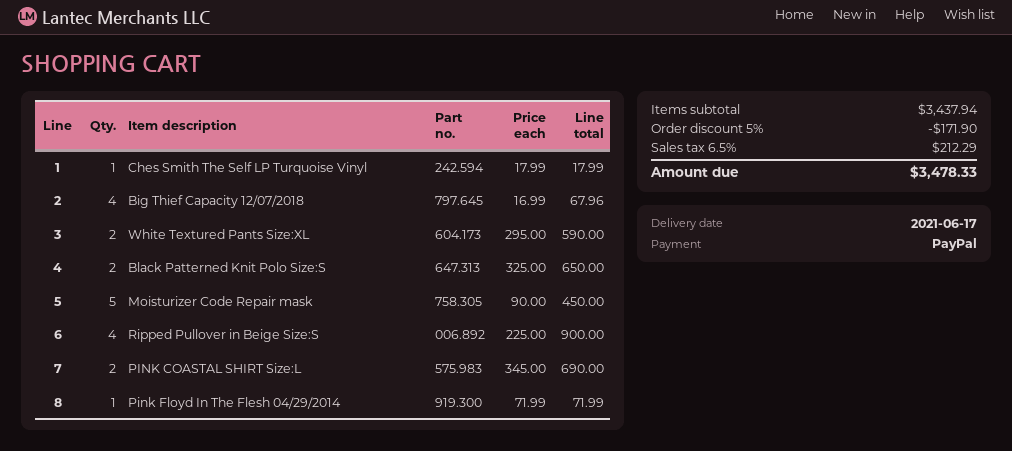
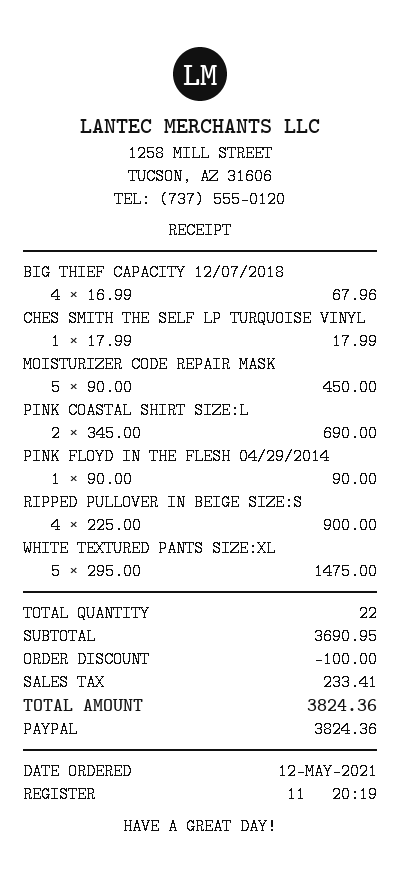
White Textured Pants Size:XL: 2 x 295.00 = 590.00 -> 5 x 295.00 = 1475.00
Black Patterned Knit Polo Size:S: 2 x 325.00 = 650.00 -> none
Pink Floyd In The Flesh 04/29/2014: 1 x 71.99 = 71.99 -> 1 x 90.00 = 90.00
subtotal: 3437.94 -> 3690.95
discount: 171.90 -> 100.00
tax: 212.29 -> 233.41
total: 3478.33 -> 3824.36

